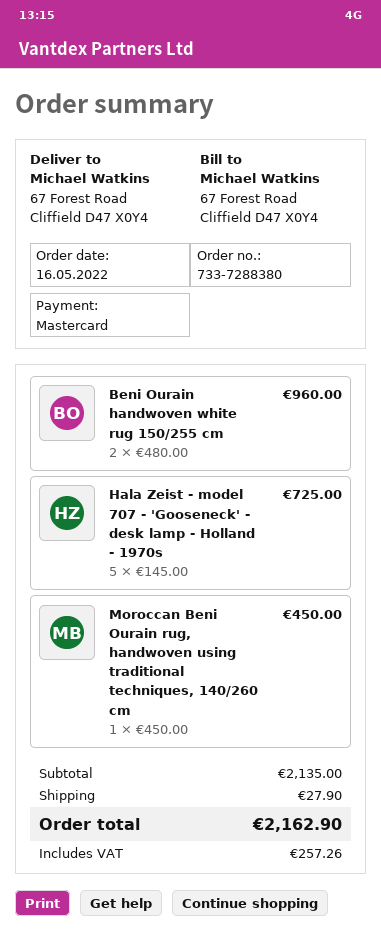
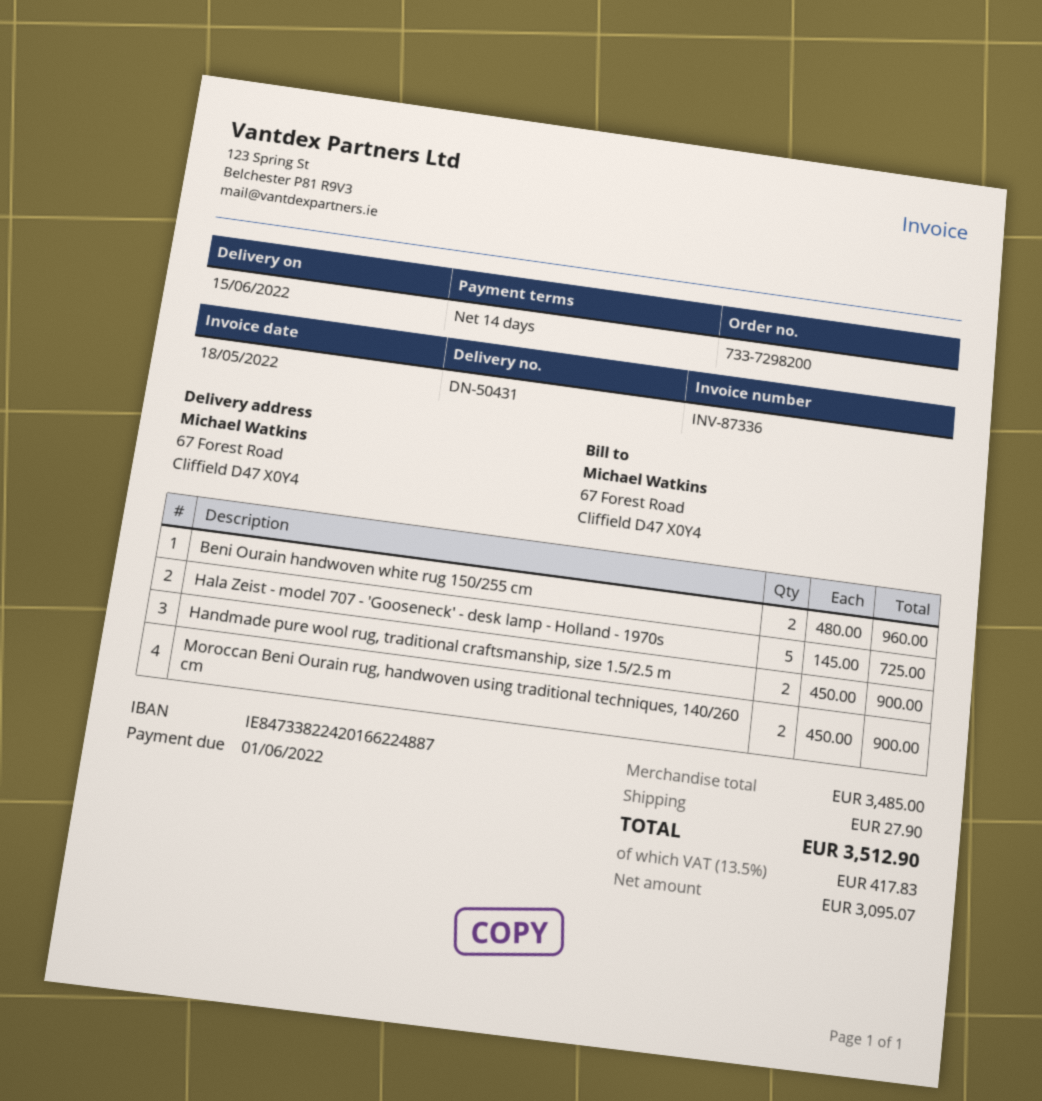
order number: 733-7288380 -> 733-7298200
Moroccan Beni Ourain rug, handwoven using traditional techniques, 140/260 cm: 1 x 450.00 = 450.00 -> 2 x 450.00 = 900.00
Handmade pure wool rug, traditional craftsmanship, size 1.5/2.5 m: none -> 2 x 450.00 = 900.00
subtotal: 2135.00 -> 3485.00
tax: 257.26 -> 417.83
total: 2162.90 -> 3512.90

